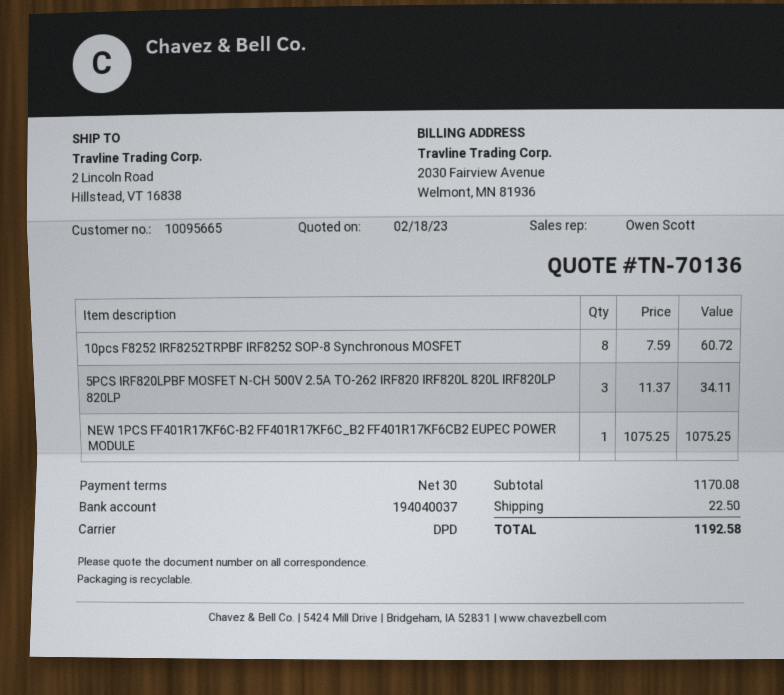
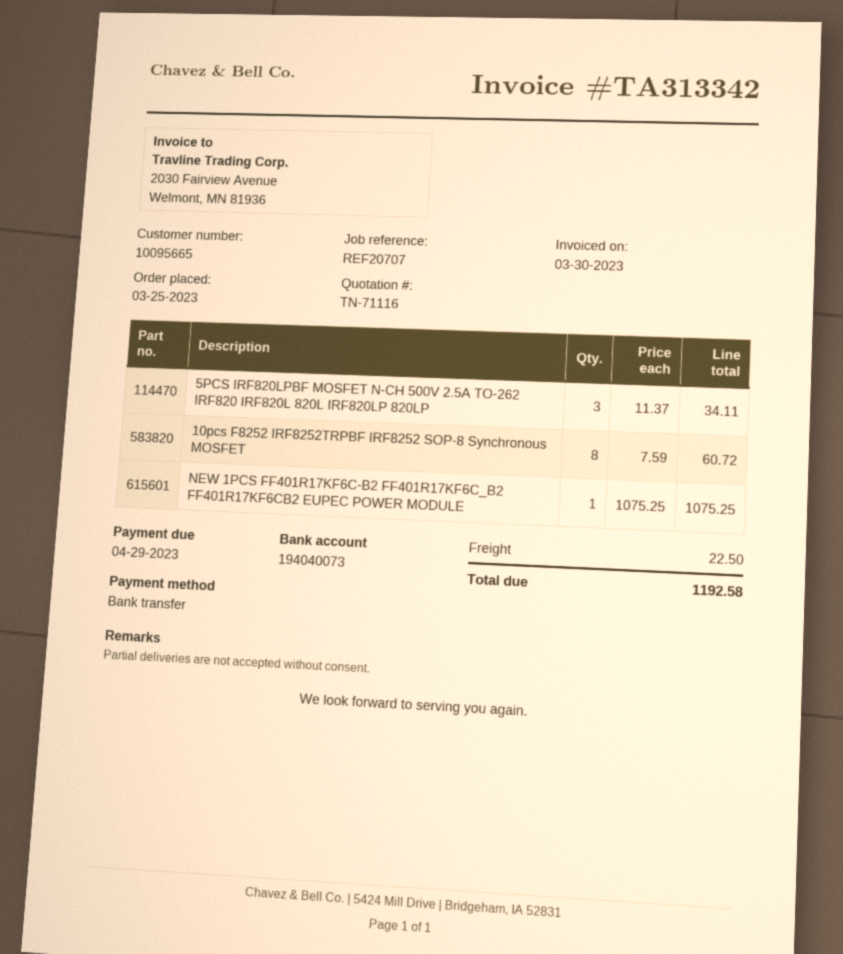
quote number: TN-70136 -> TN-71116
bank account: 194040037 -> 194040073

